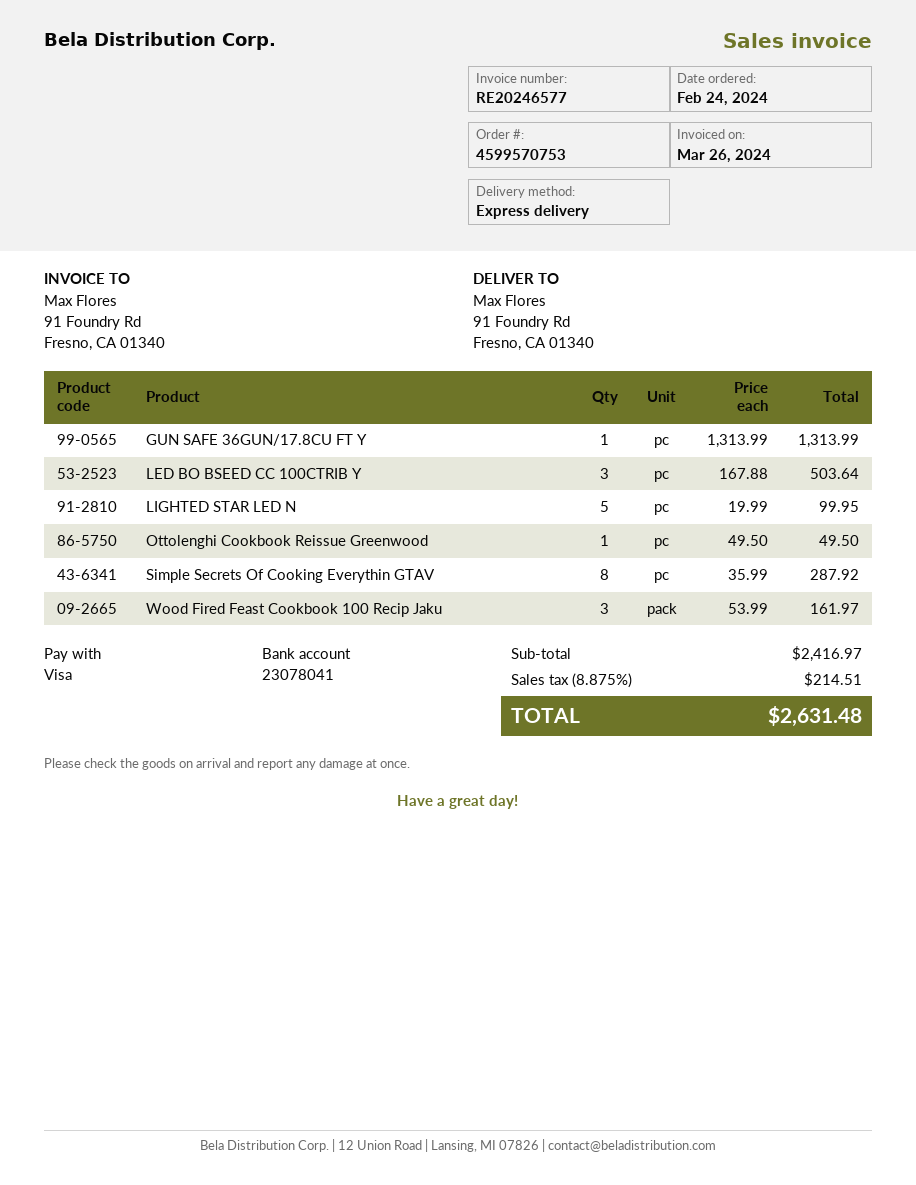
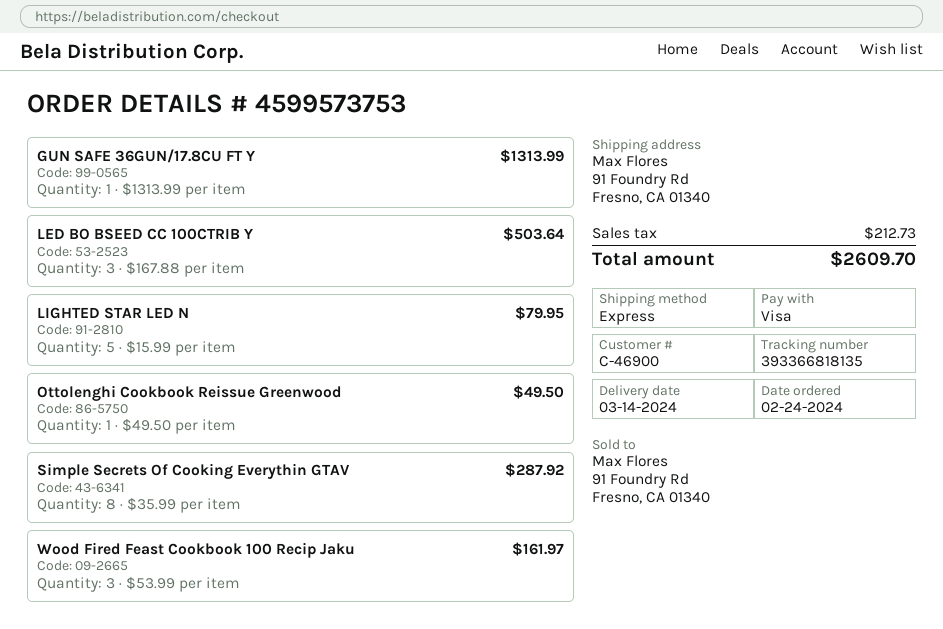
order number: 4599570753 -> 4599573753
LIGHTED STAR LED N: 5 x 19.99 = 99.95 -> 5 x 15.99 = 79.95
tax: 214.51 -> 212.73
total: 2631.48 -> 2609.70

